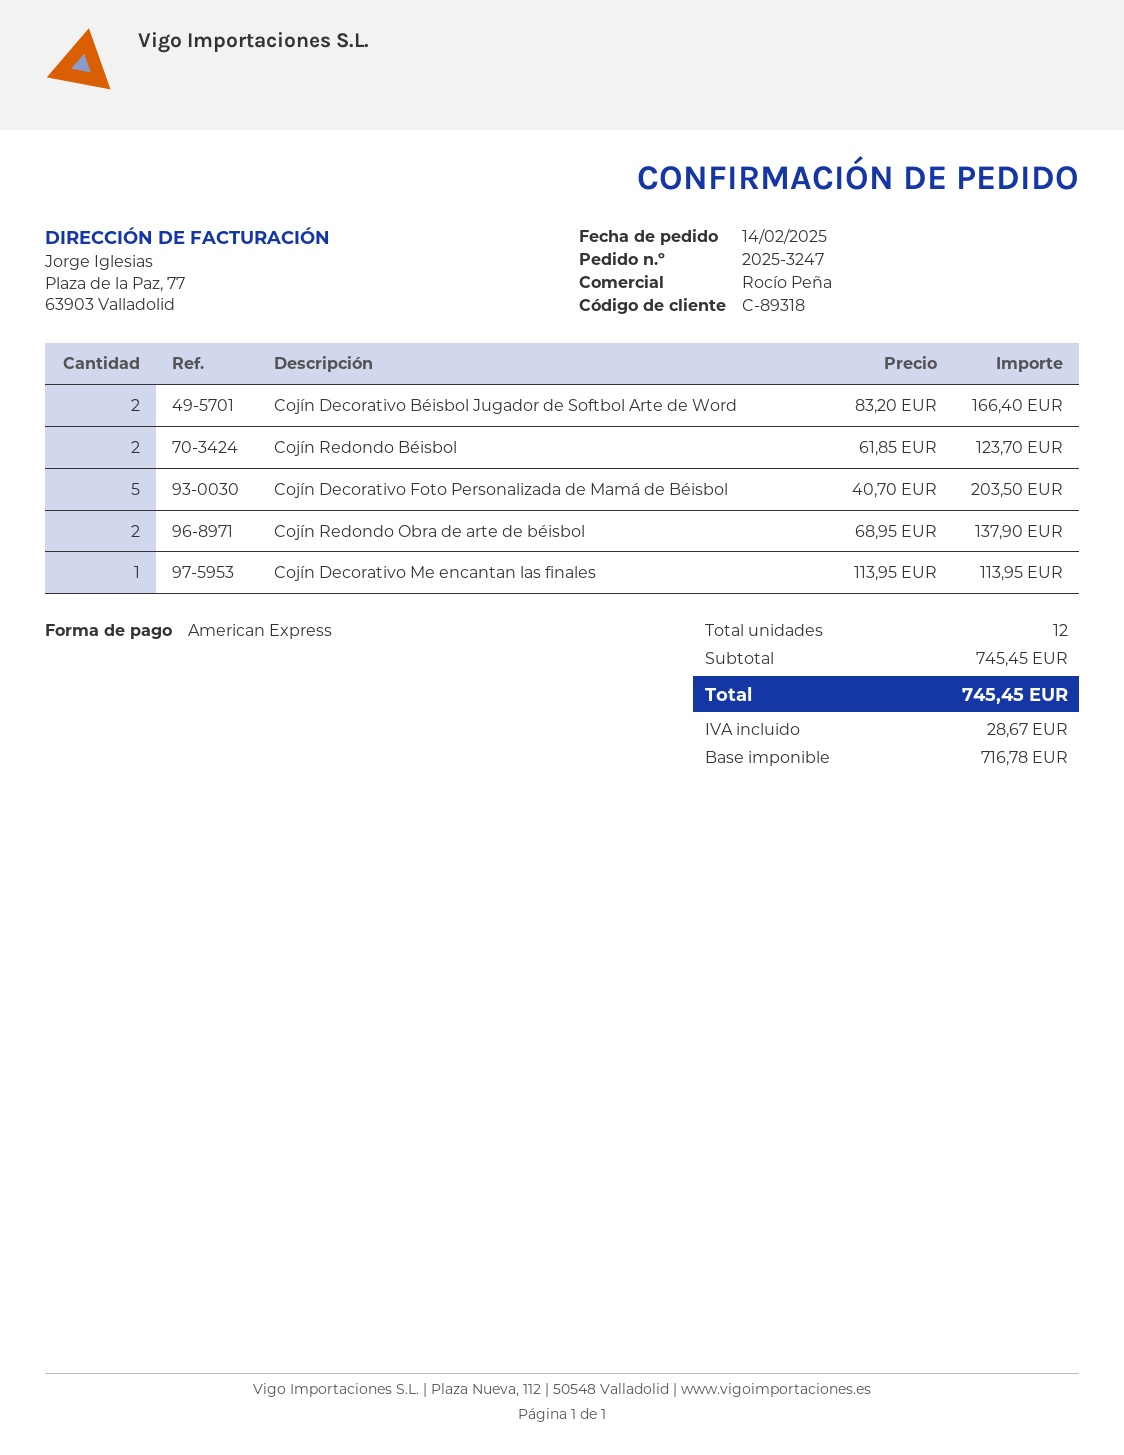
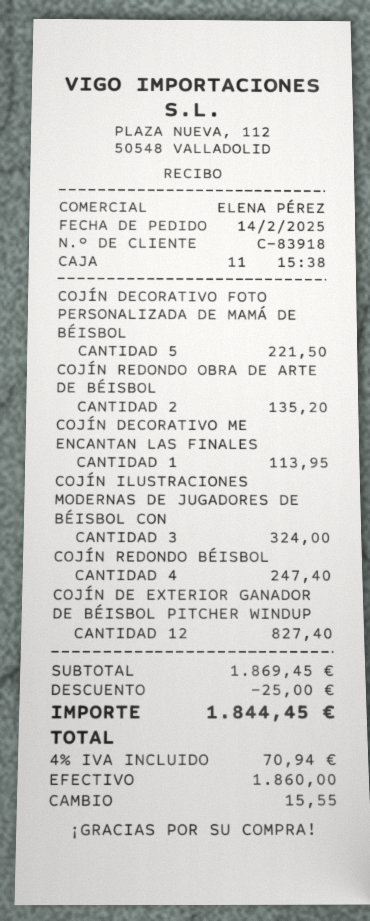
customer number: C-89318 -> C-83918
sales rep: Rocío Peña -> ELENA PÉREZ
payment method: American Express -> cash
Cojín Decorativo Béisbol Jugador de Softbol Arte de Word: 2 for 166.40 -> none
Cojín Redondo Béisbol: 2 for 123.70 -> 4 for 247.40
Cojín Decorativo Foto Personalizada de Mamá de Béisbol: 5 for 203.50 -> 5 for 221.50
Cojín Redondo Obra de arte de béisbol: 2 for 137.90 -> 2 for 135.20
COJÍN ILUSTRACIONES MODERNAS DE JUGADORES DE BÉISBOL CON: none -> 3 for 324.00
COJÍN DE EXTERIOR GANADOR DE BÉISBOL PITCHER WINDUP: none -> 12 for 827.40
subtotal: 745.45 -> 1869.45
discount: none -> 25.00
tax: 28.67 -> 70.94
total: 745.45 -> 1844.45

